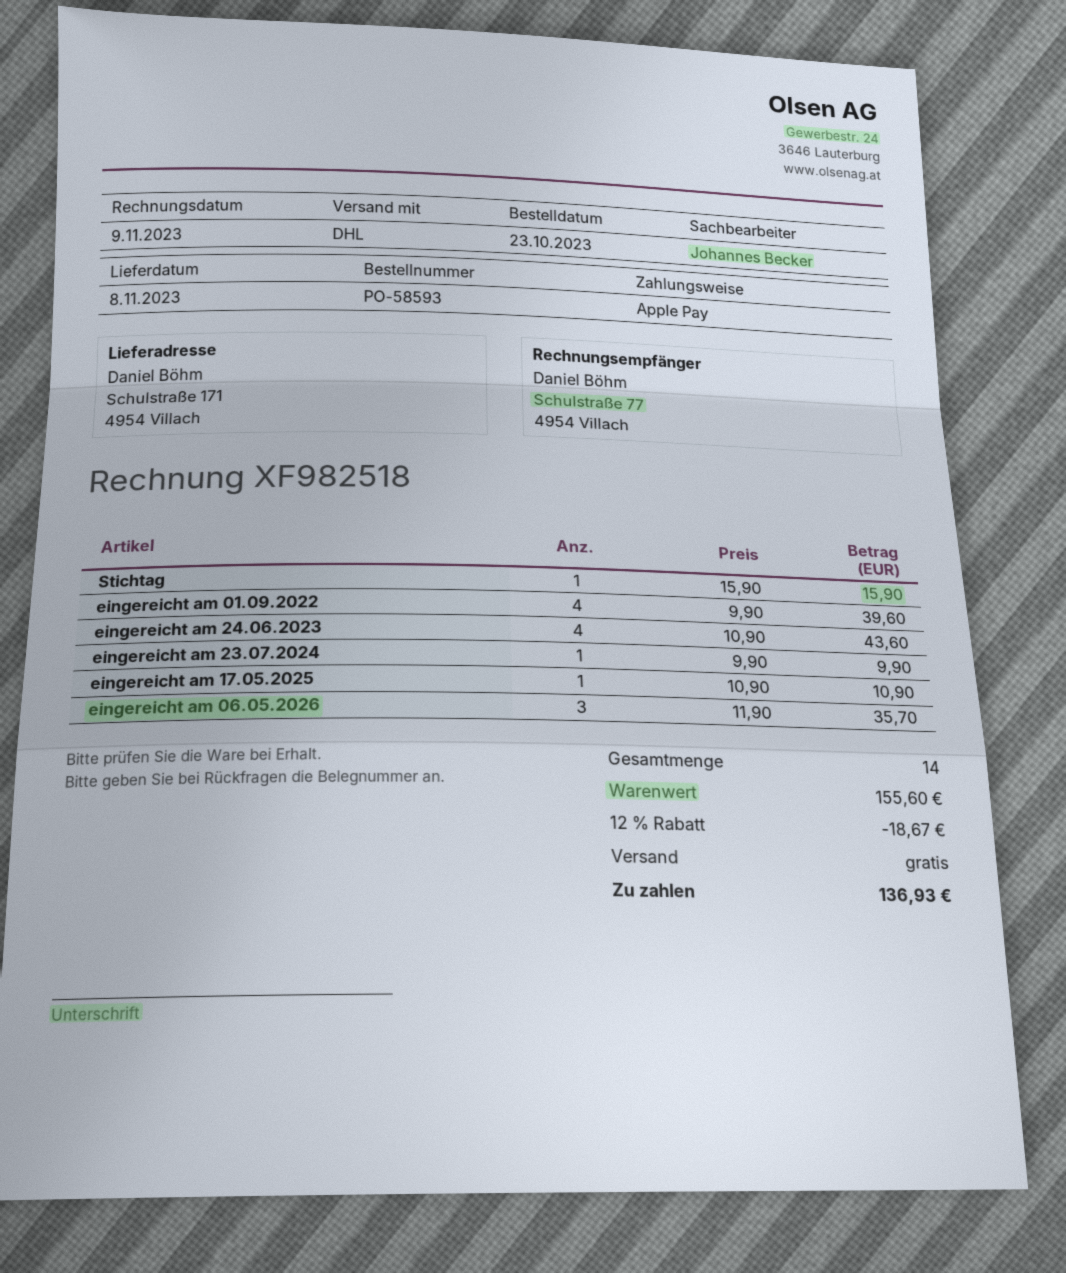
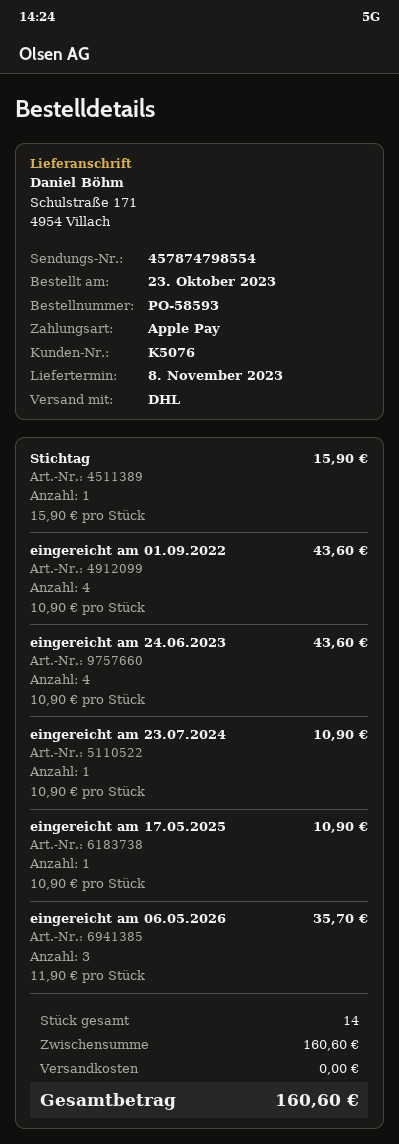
eingereicht am 01.09.2022: 4 x 9.90 = 39.60 -> 4 x 10.90 = 43.60
eingereicht am 23.07.2024: 1 x 9.90 = 9.90 -> 1 x 10.90 = 10.90
subtotal: 155.60 -> 160.60
discount: 12% = 18.67 -> none
total: 136.93 -> 160.60

